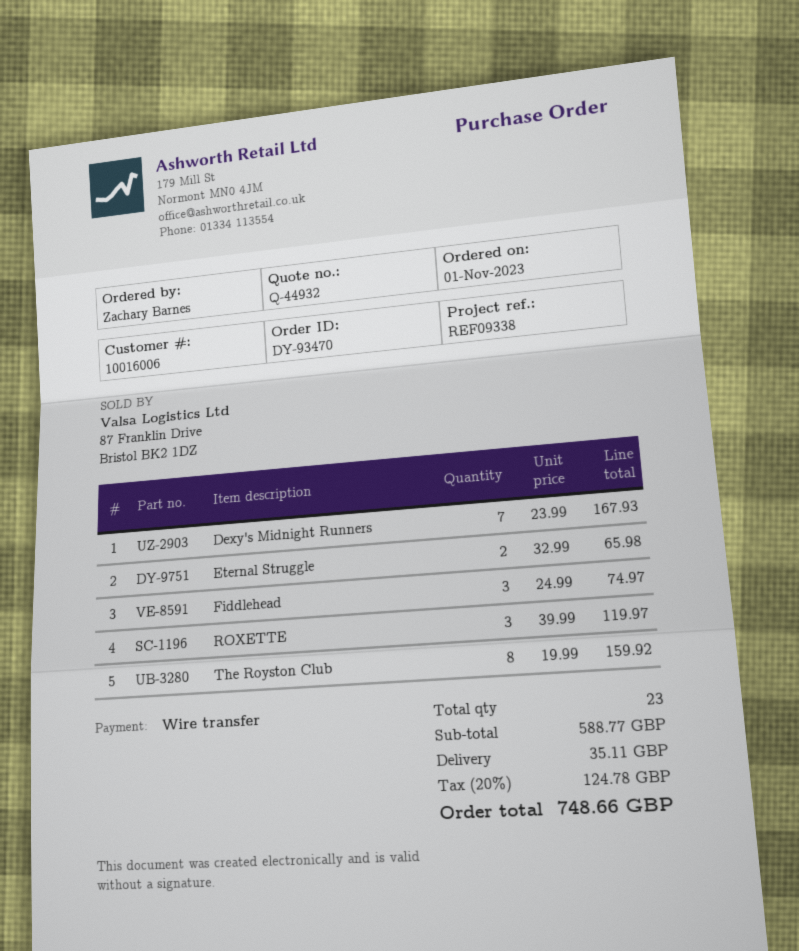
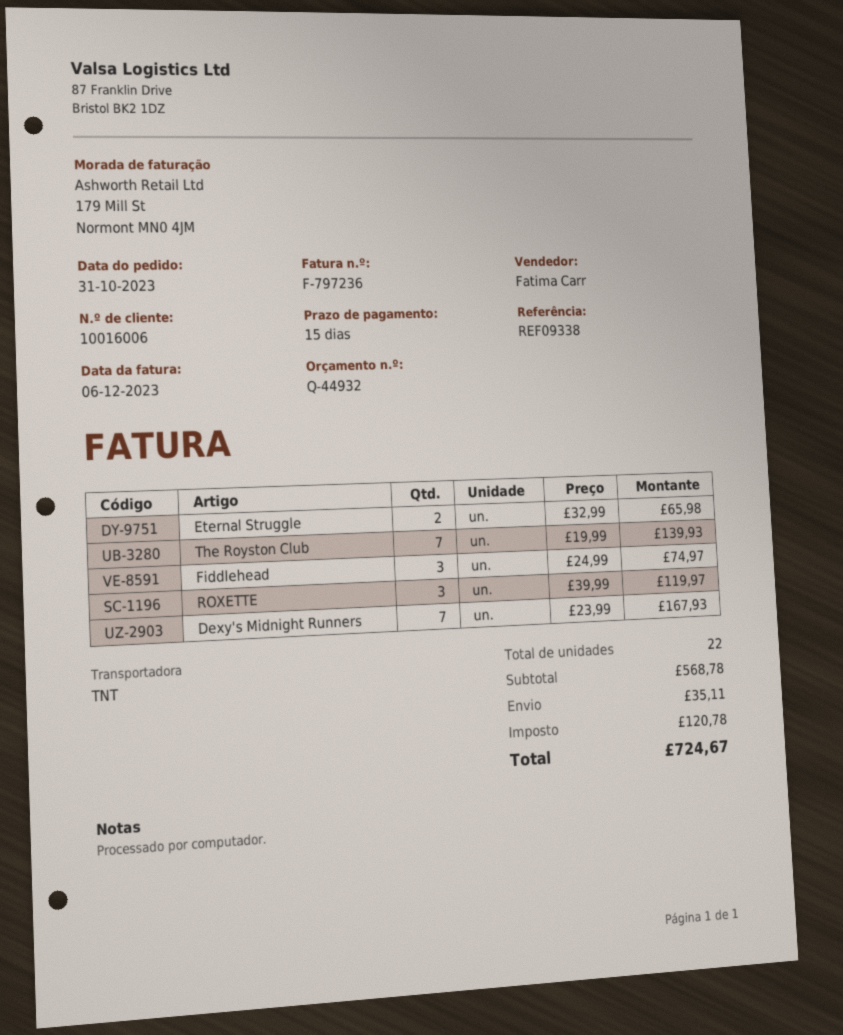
order date: 2023-11-01 -> 2023-10-31
The Royston Club: 8 x 19.99 = 159.92 -> 7 x 19.99 = 139.93
total quantity: 23 -> 22
subtotal: 588.77 -> 568.78
tax: 124.78 -> 120.78
total: 748.66 -> 724.67

